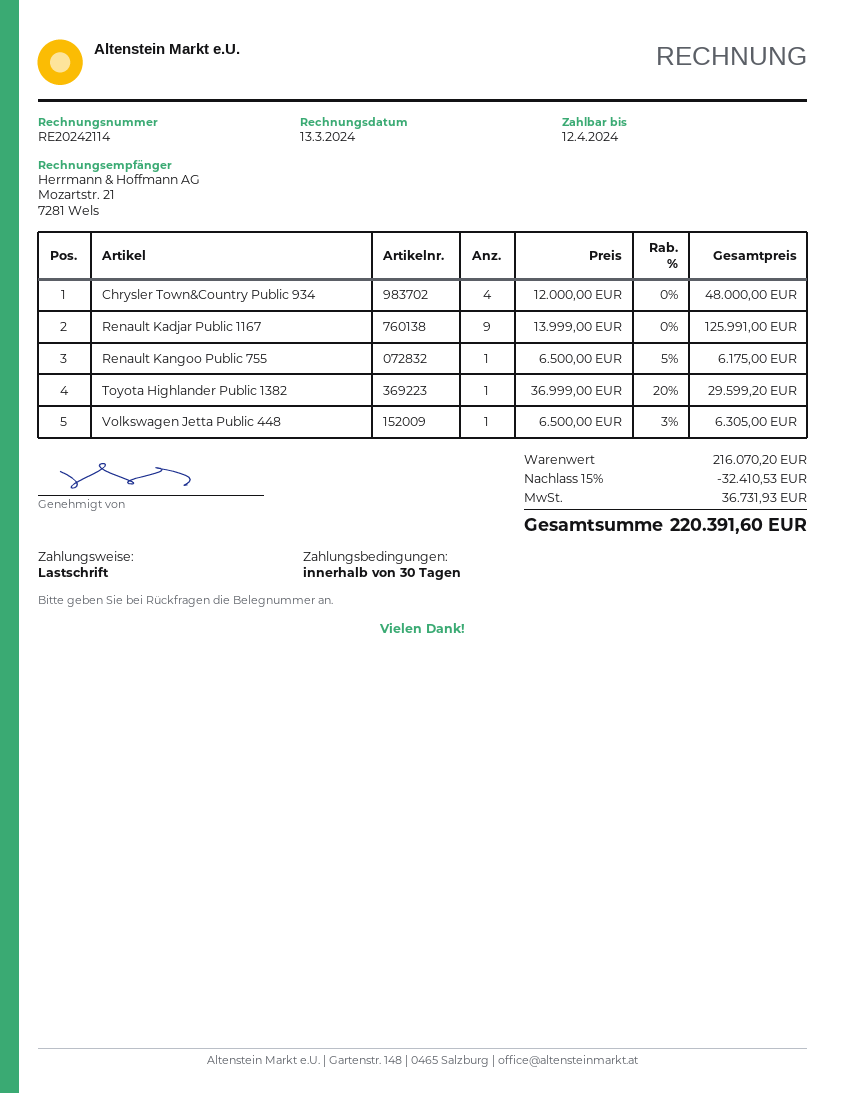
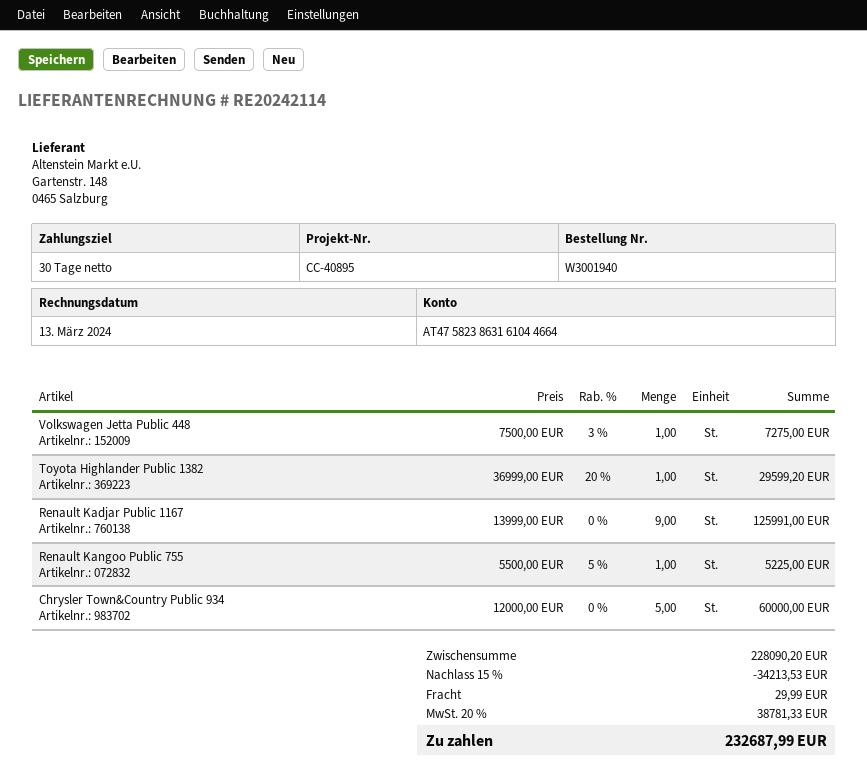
Chrysler Town&Country Public 934: 4 x 12000.00 = 48000.00 -> 5 x 12000.00 = 60000.00
Renault Kangoo Public 755: 1 x 6500.00 - 5% = 6175.00 -> 1 x 5500.00 - 5% = 5225.00
Volkswagen Jetta Public 448: 1 x 6500.00 - 3% = 6305.00 -> 1 x 7500.00 - 3% = 7275.00
subtotal: 216070.20 -> 228090.20
discount: 15% = 32410.53 -> 15% = 34213.53
shipping: none -> 29.99
tax: 36731.93 -> 38781.33
total: 220391.60 -> 232687.99

